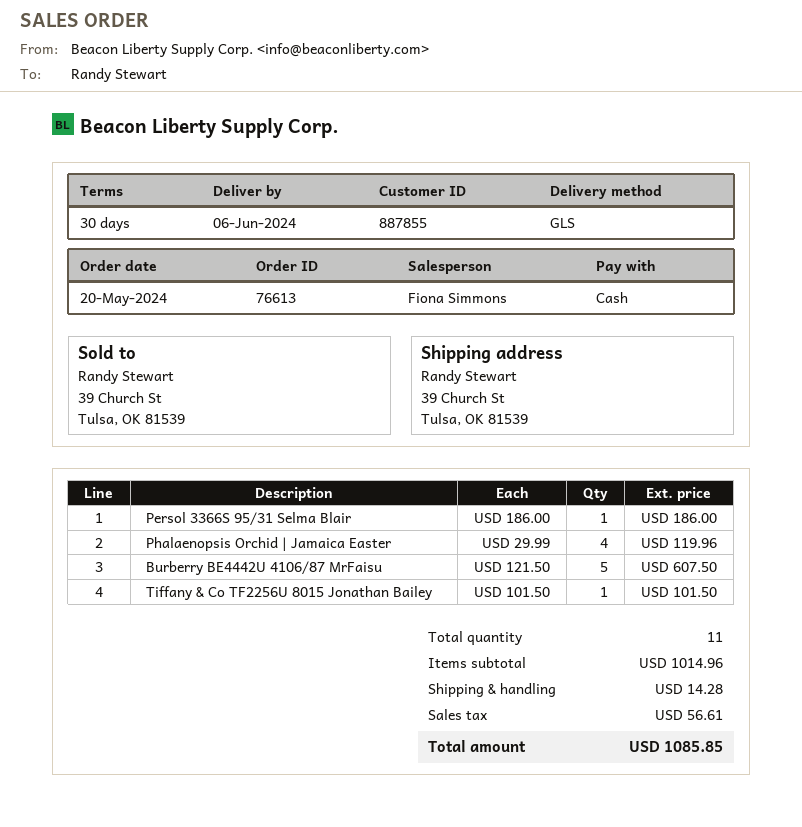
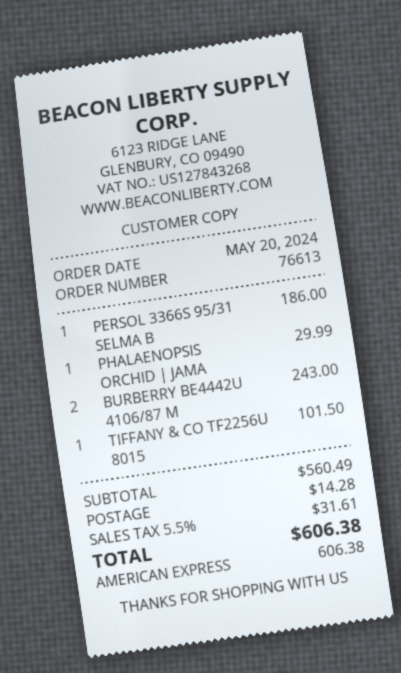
payment method: cash -> American Express
Phalaenopsis Orchid | Jamaica Easter: 4 for 119.96 -> 1 for 29.99
Burberry BE4442U 4106/87 MrFaisu: 5 for 607.50 -> 2 for 243.00
subtotal: 1014.96 -> 560.49
tax: 56.61 -> 31.61
total: 1085.85 -> 606.38

